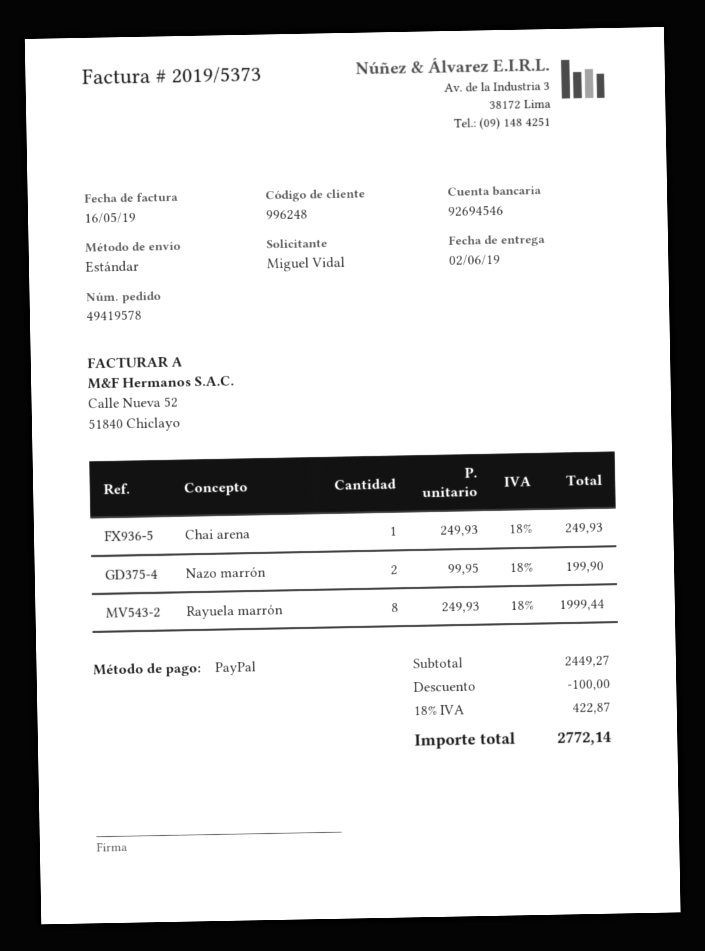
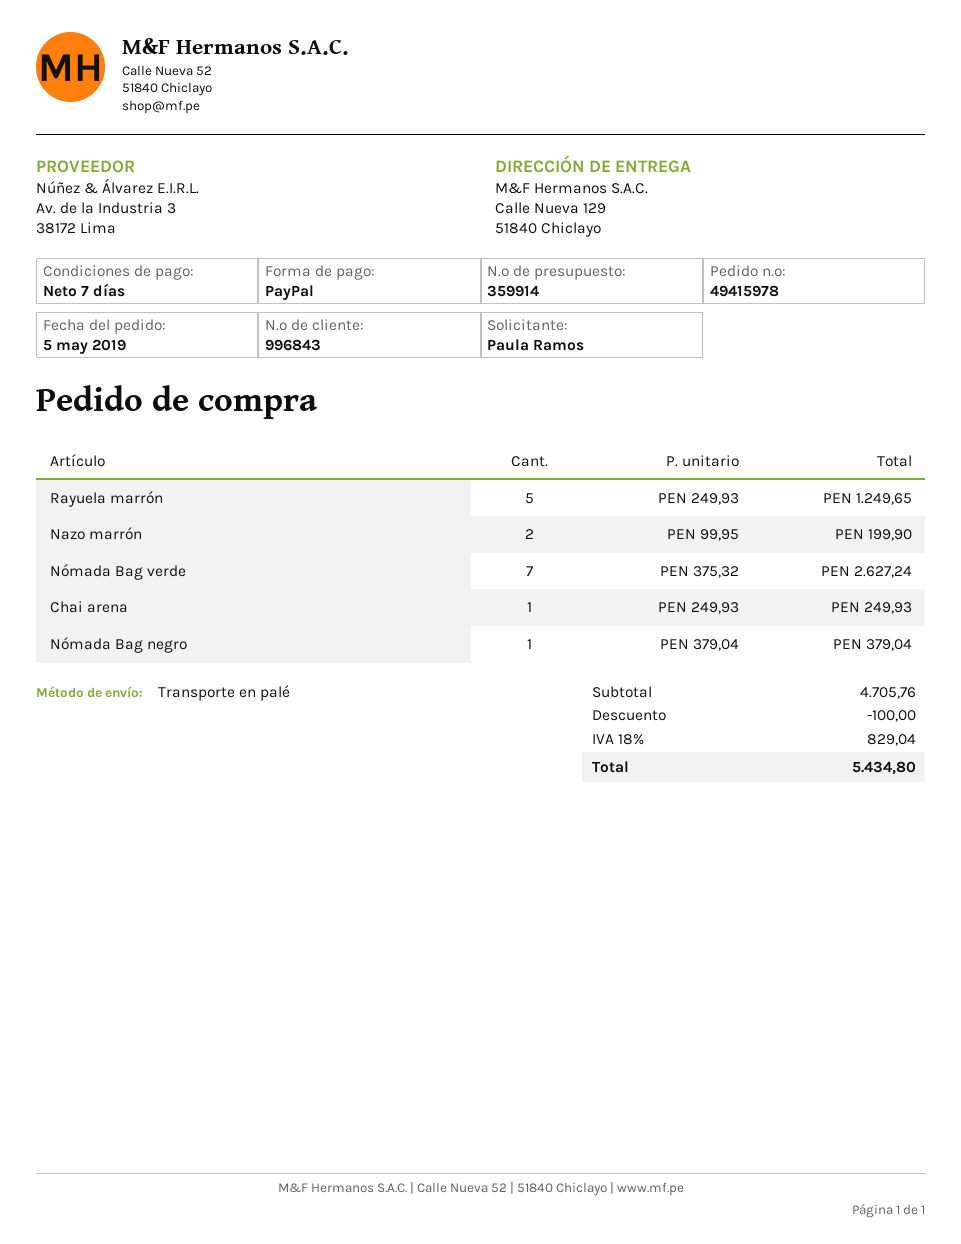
order number: 49419578 -> 49415978
customer number: 996248 -> 996843
ordered by: Miguel Vidal -> Paula Ramos
shipping method: standard -> pallet freight
Rayuela marrón: 8 x 249.93 = 1999.44 -> 5 x 249.93 = 1249.65
Nómada Bag verde: none -> 7 x 375.32 = 2627.24
Nómada Bag negro: none -> 1 x 379.04 = 379.04
subtotal: 2449.27 -> 4705.76
tax: 18% = 422.87 -> 18% = 829.04
total: 2772.14 -> 5434.80

